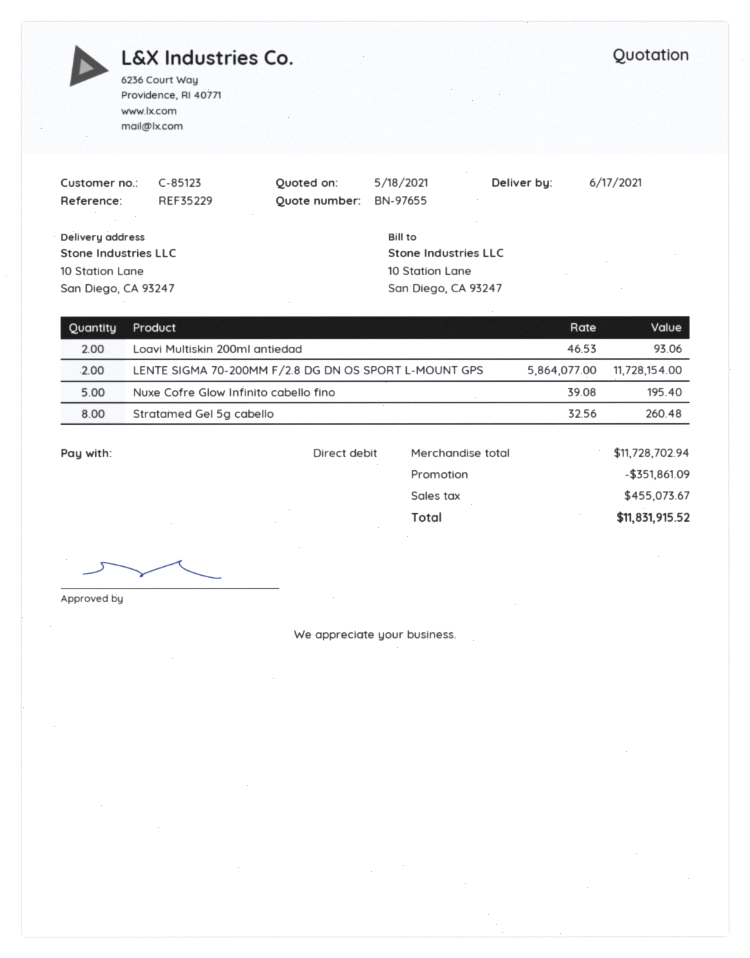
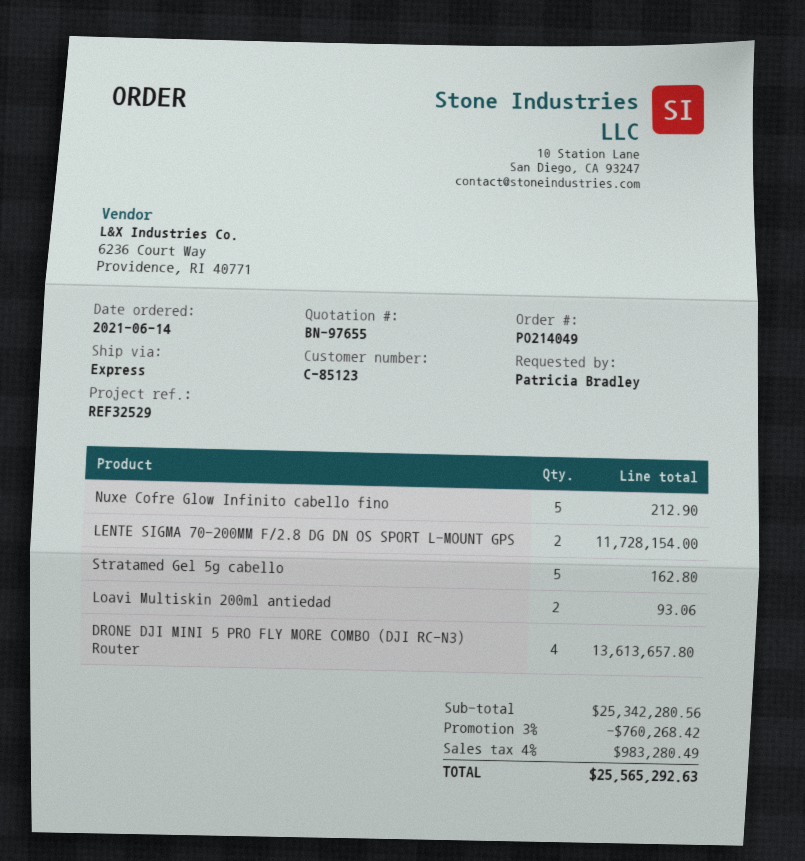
reference: REF35229 -> REF32529
Nuxe Cofre Glow Infinito cabello fino: 5 for 195.40 -> 5 for 212.90
Stratamed Gel 5g cabello: 8 for 260.48 -> 5 for 162.80
DRONE DJI MINI 5 PRO FLY MORE COMBO (DJI RC-N3) Router: none -> 4 for 13613657.80
subtotal: 11728702.94 -> 25342280.56
discount: 351861.09 -> 760268.42
tax: 455073.67 -> 983280.49
total: 11831915.52 -> 25565292.63

